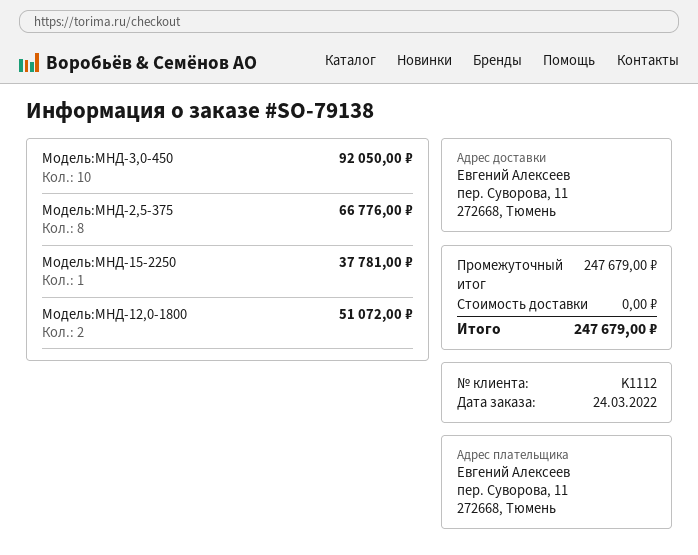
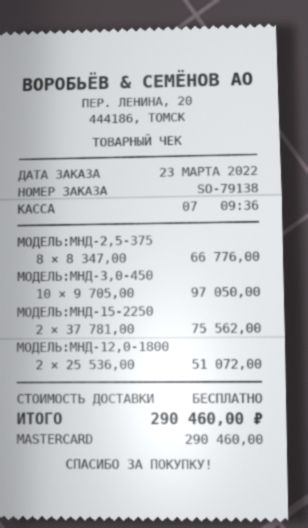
order date: 2022-03-24 -> 2022-03-23
Модель:МНД-3,0-450: 10 for 92050.00 -> 10 for 97050.00
Модель:МНД-15-2250: 1 for 37781.00 -> 2 for 75562.00
total: 247679.00 -> 290460.00

